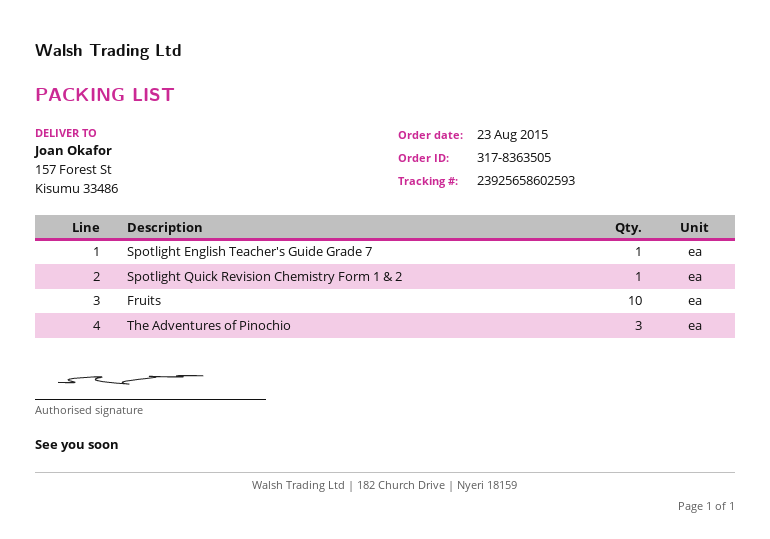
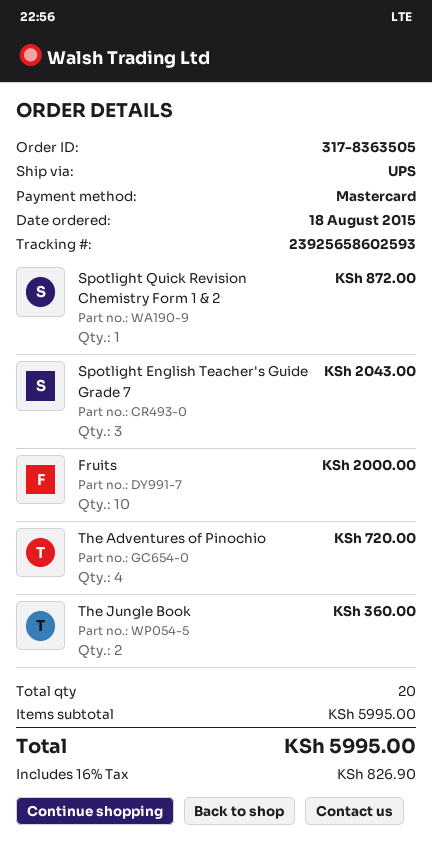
order date: 2015-08-23 -> 2015-08-18
Spotlight English Teacher's Guide Grade 7: 1 -> 3
The Adventures of Pinochio: 3 -> 4
The Jungle Book: none -> 2

